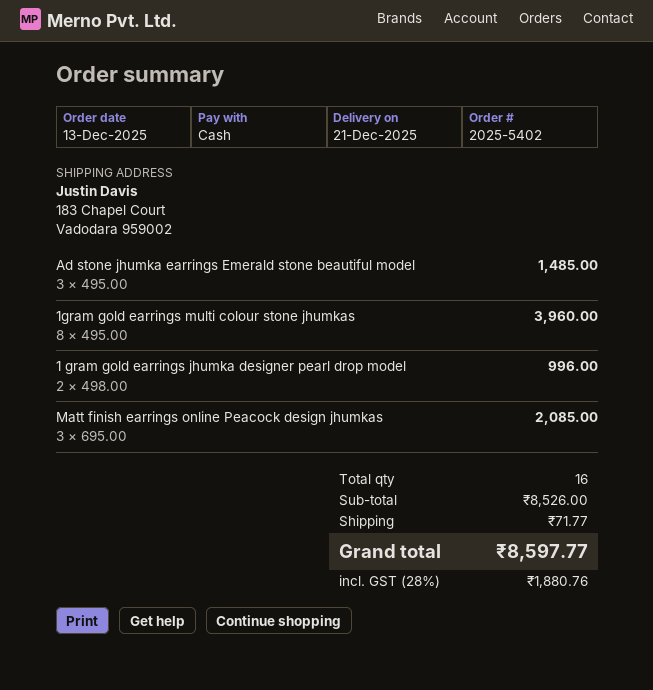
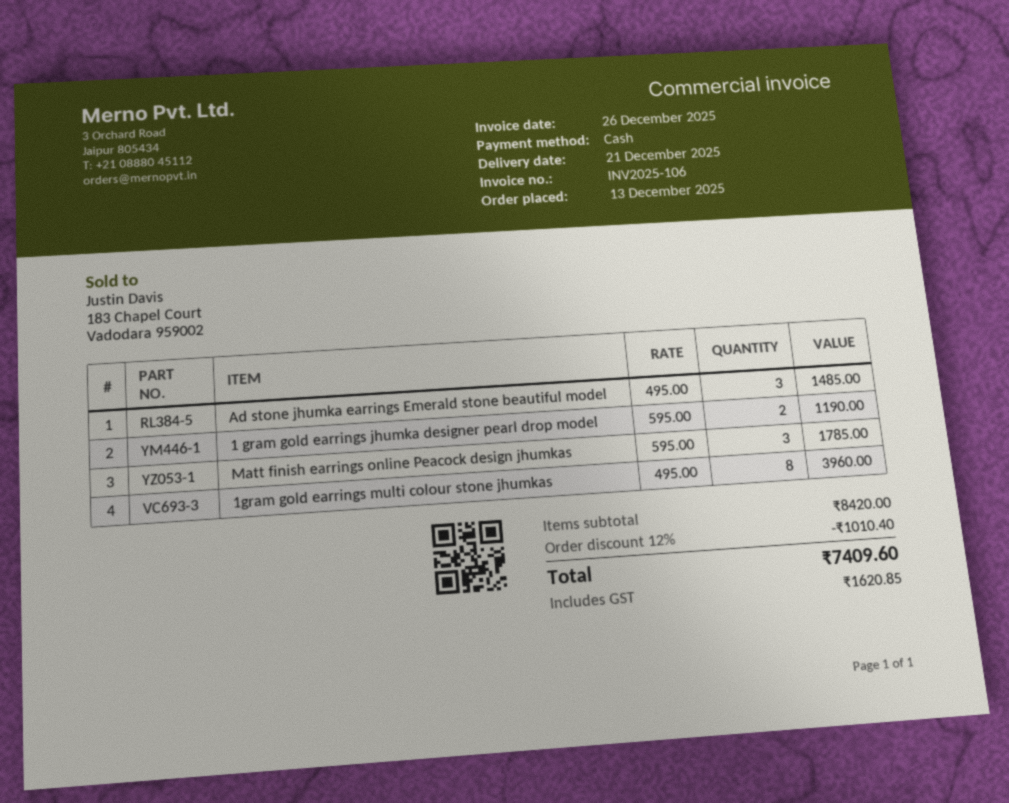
1 gram gold earrings jhumka designer pearl drop model: 2 x 498.00 = 996.00 -> 2 x 595.00 = 1190.00
Matt finish earrings online Peacock design jhumkas: 3 x 695.00 = 2085.00 -> 3 x 595.00 = 1785.00
subtotal: 8526.00 -> 8420.00
discount: none -> 12% = 1010.40
shipping: 71.77 -> none
tax: 1880.76 -> 1620.85
total: 8597.77 -> 7409.60

